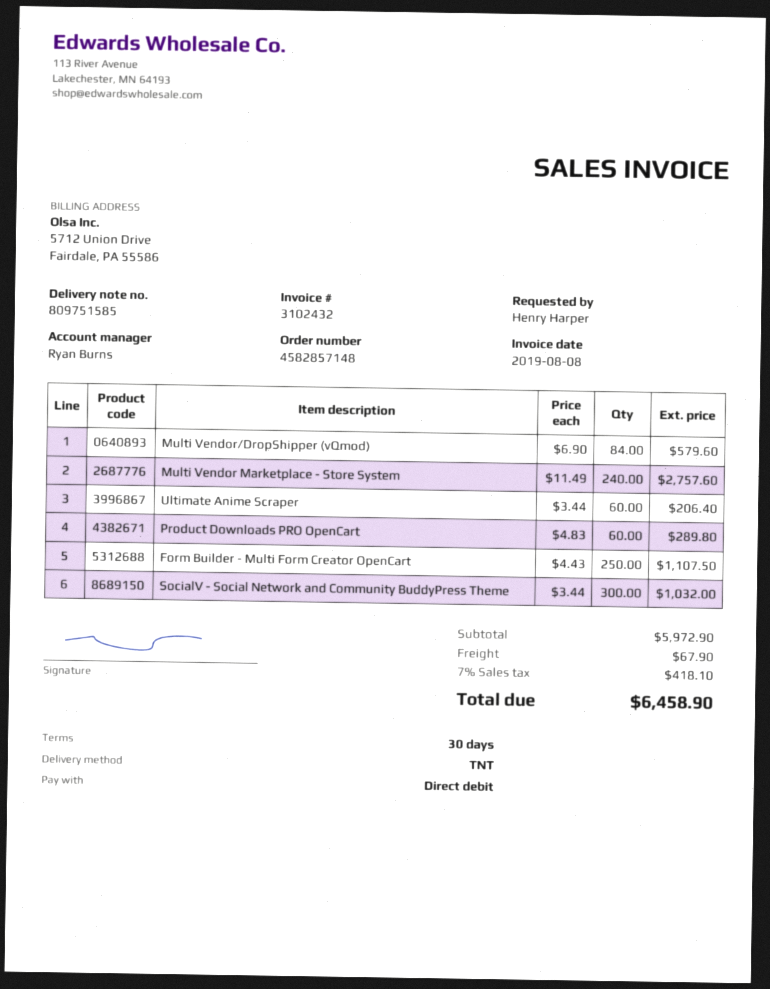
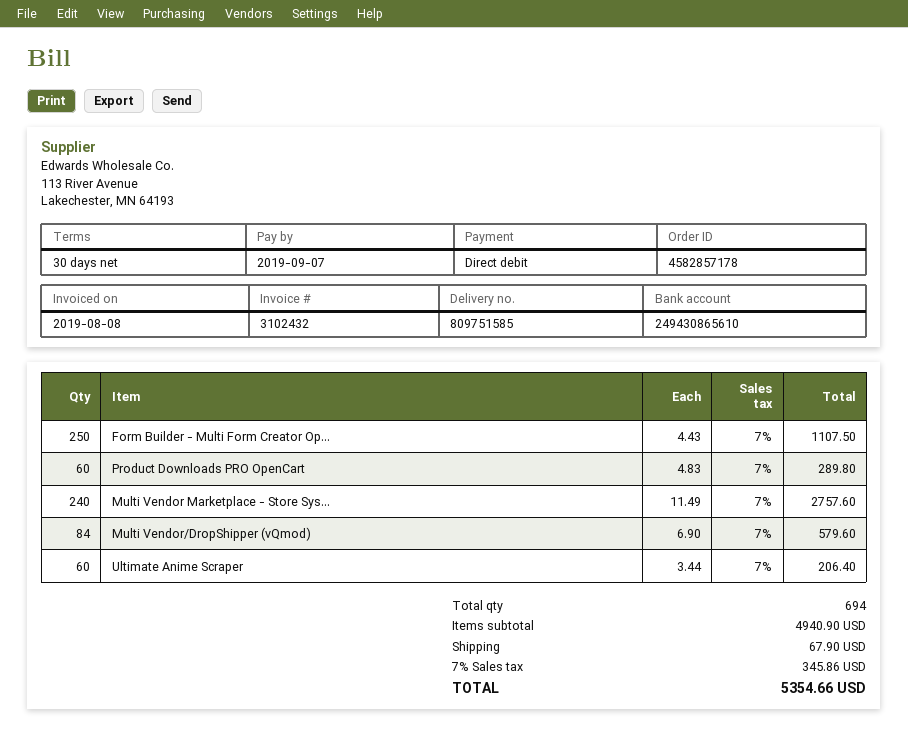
order number: 4582857148 -> 4582857178
SocialV - Social Network and Community BuddyPress Theme: 300 x 3.44 = 1032.00 -> none
subtotal: 5972.90 -> 4940.90
tax: 7% = 418.10 -> 7% = 345.86
total: 6458.90 -> 5354.66

